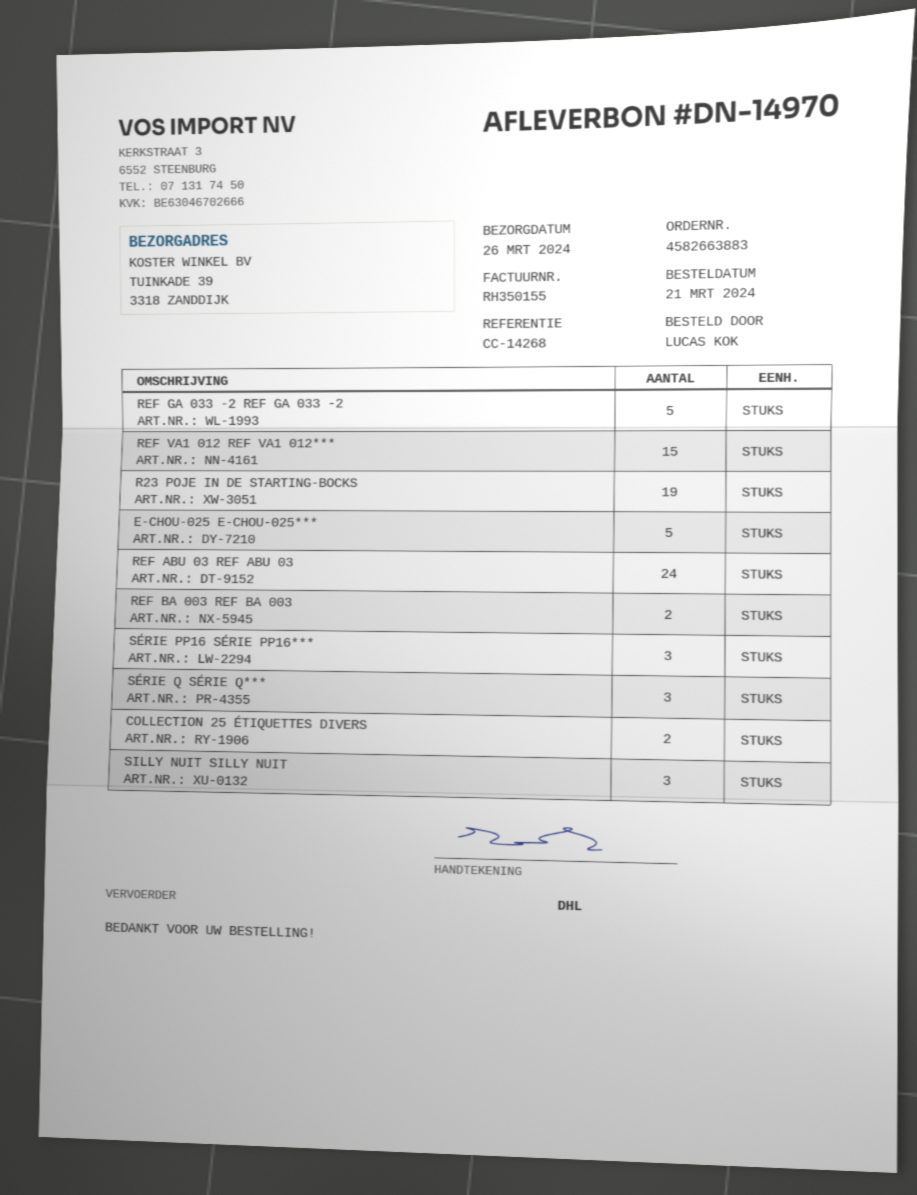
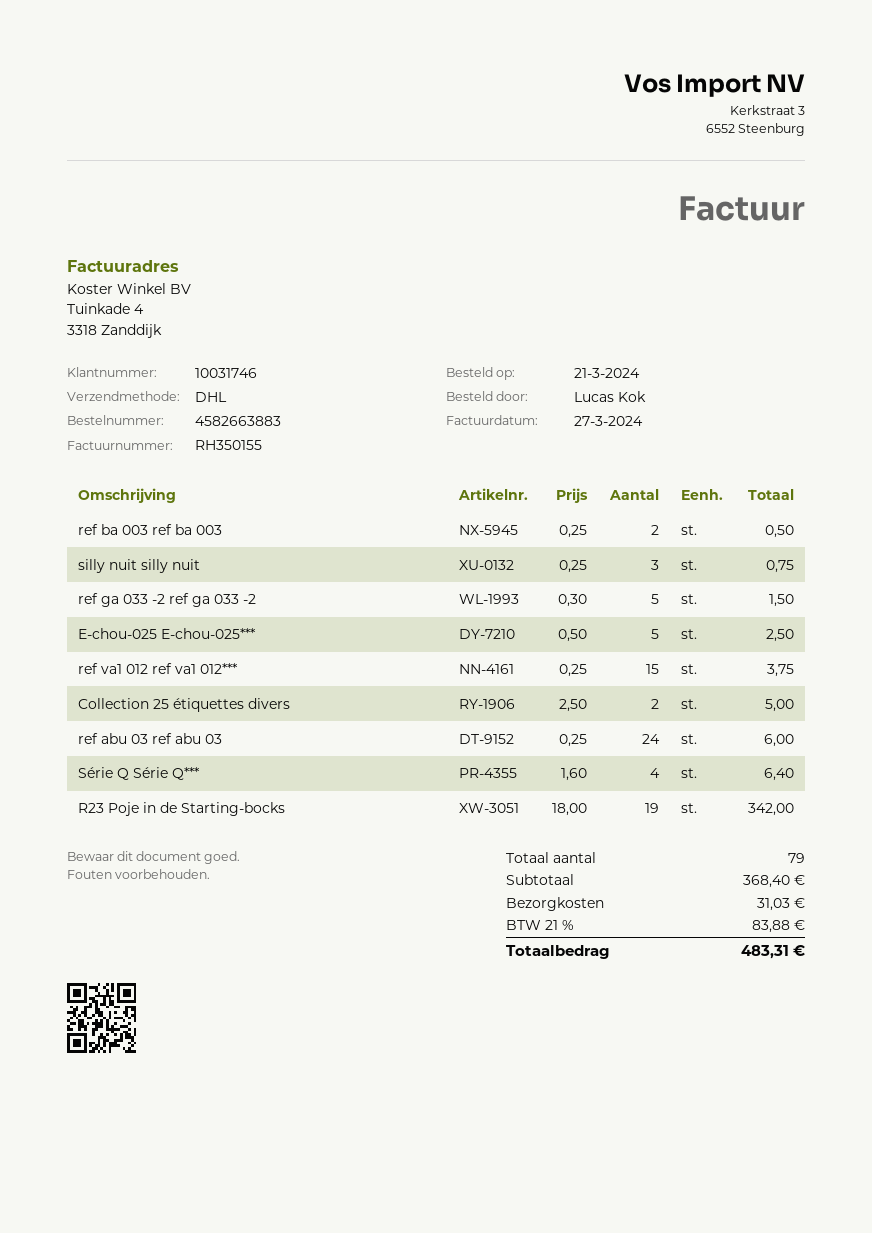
SÉRIE PP16 SÉRIE PP16***: 3 -> none
SÉRIE Q SÉRIE Q***: 3 -> 4

